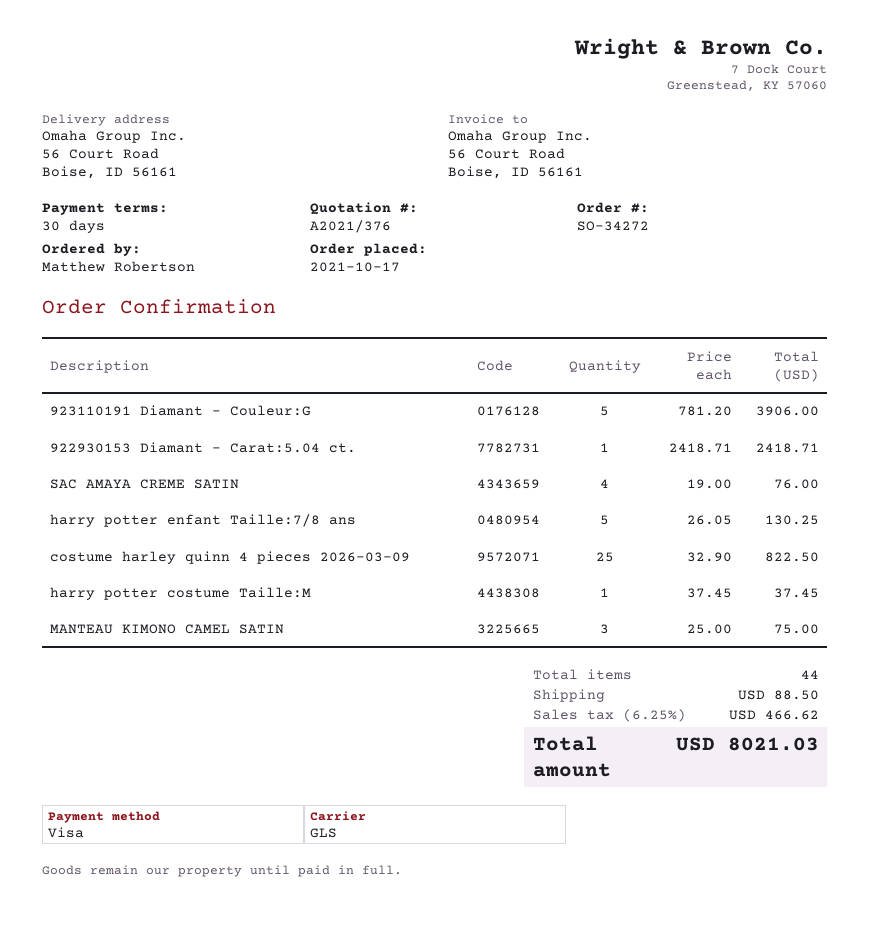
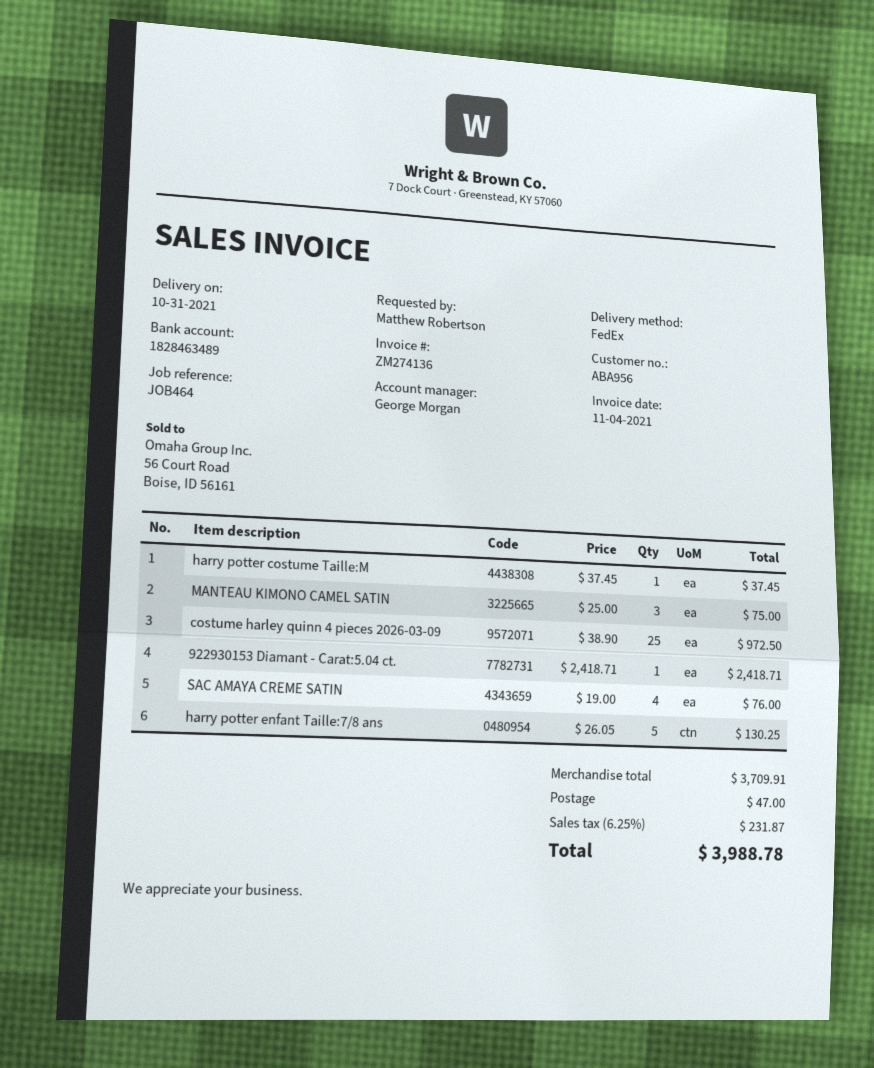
shipping method: GLS -> FedEx
923110191 Diamant - Couleur:G: 5 x 781.20 = 3906.00 -> none
costume harley quinn 4 pieces 2026-03-09: 25 x 32.90 = 822.50 -> 25 x 38.90 = 972.50
shipping: 88.50 -> 47.00
tax: 6.25% = 466.62 -> 6.25% = 231.87
total: 8021.03 -> 3988.78

